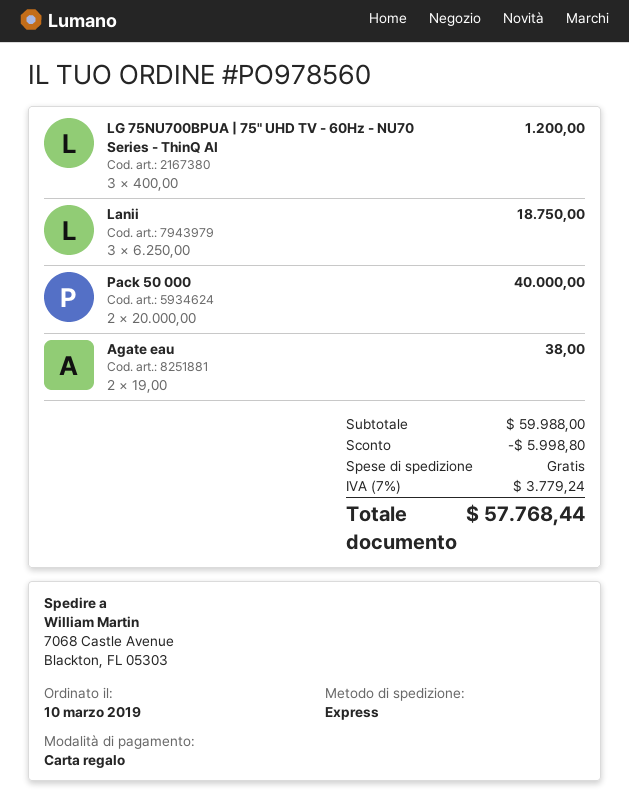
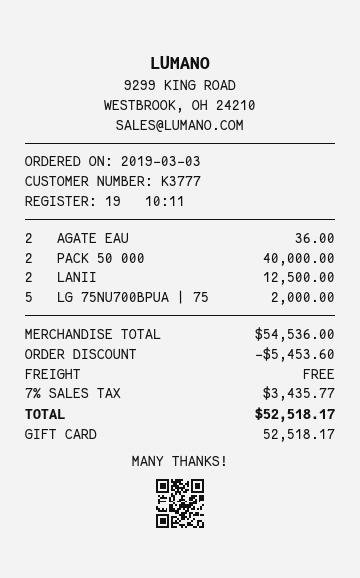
order date: 2019-03-10 -> 2019-03-03
LG 75NU700BPUA | 75" UHD TV - 60Hz - NU70 Series - ThinQ AI: 3 for 1200.00 -> 5 for 2000.00
Lanii: 3 for 18750.00 -> 2 for 12500.00
Agate eau: 2 for 38.00 -> 2 for 36.00
subtotal: 59988.00 -> 54536.00
discount: 5998.80 -> 5453.60
tax: 7% = 3779.24 -> 7% = 3435.77
total: 57768.44 -> 52518.17

